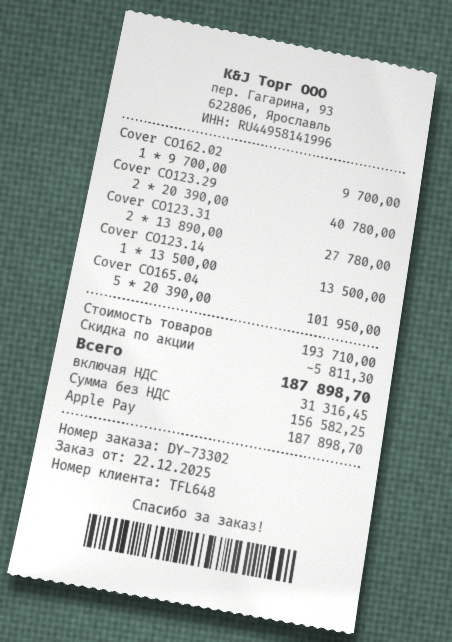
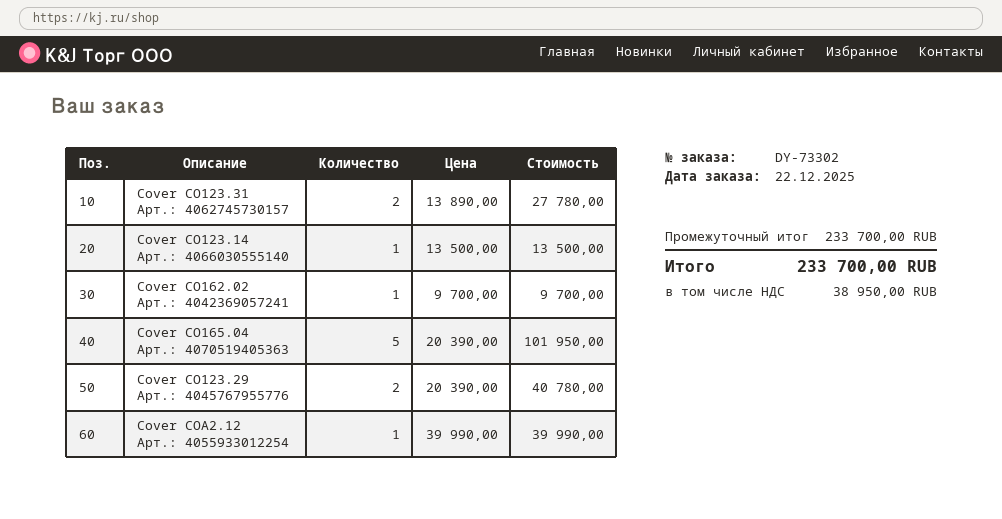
Cover COA2.12: none -> 1 x 39990.00 = 39990.00
subtotal: 193710.00 -> 233700.00
discount: 5811.30 -> none
tax: 31316.45 -> 38950.00
total: 187898.70 -> 233700.00

